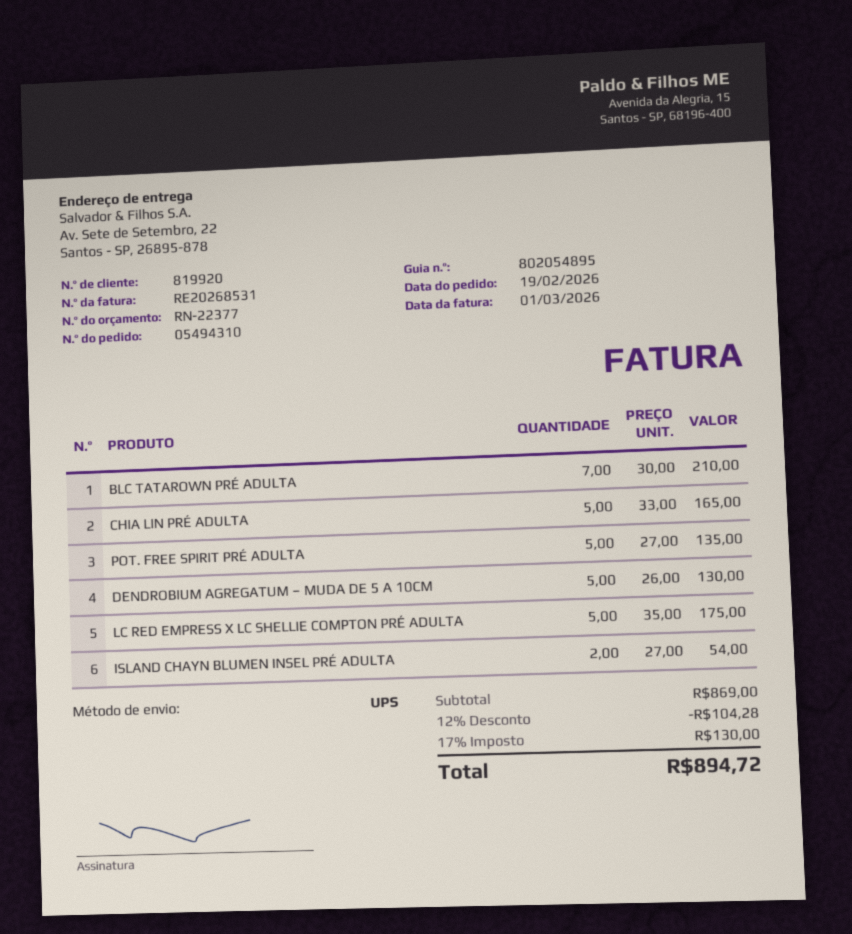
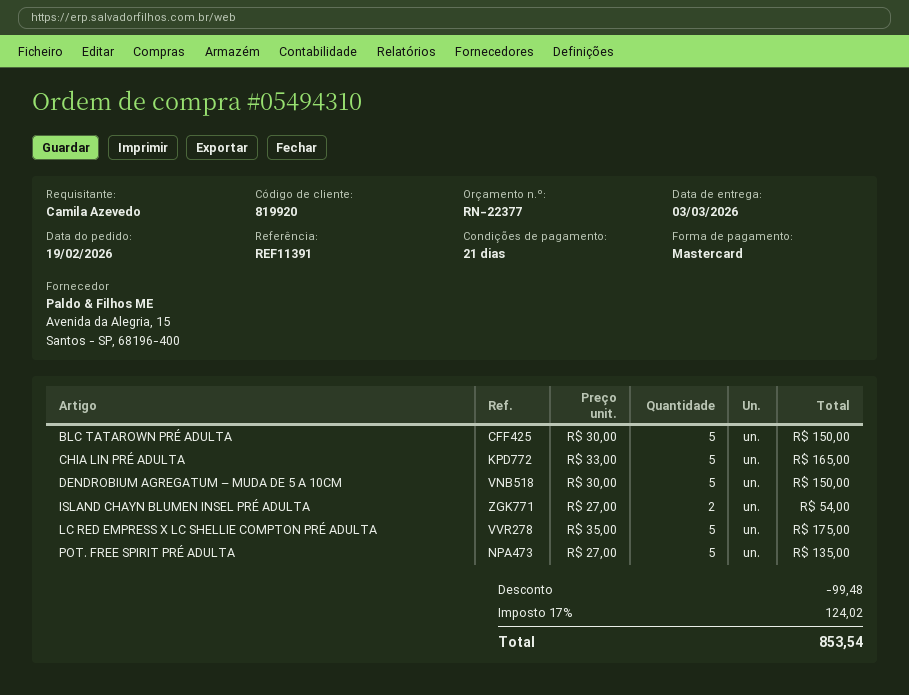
BLC TATAROWN PRÉ ADULTA: 7 x 30.00 = 210.00 -> 5 x 30.00 = 150.00
DENDROBIUM AGREGATUM – MUDA DE 5 A 10CM: 5 x 26.00 = 130.00 -> 5 x 30.00 = 150.00
discount: 104.28 -> 99.48
tax: 17% = 130.00 -> 17% = 124.02
total: 894.72 -> 853.54

